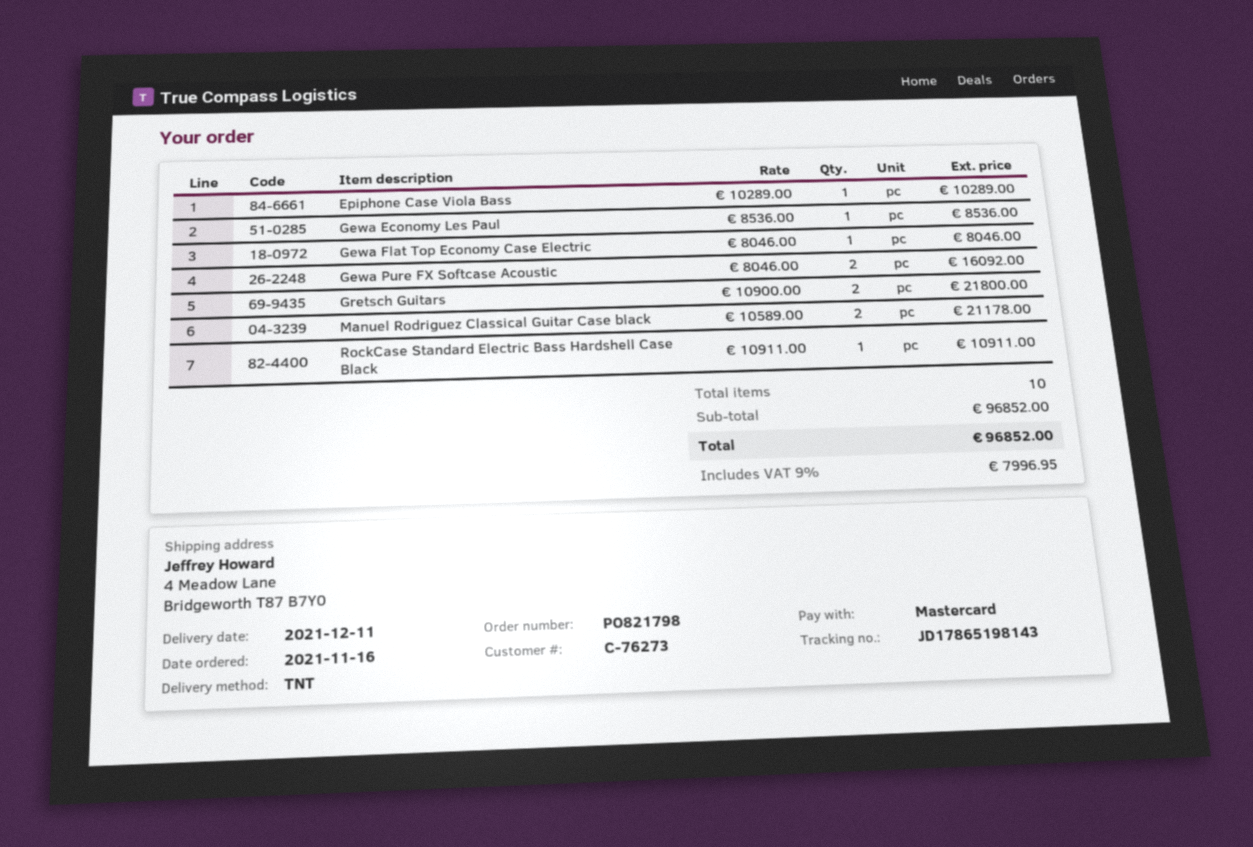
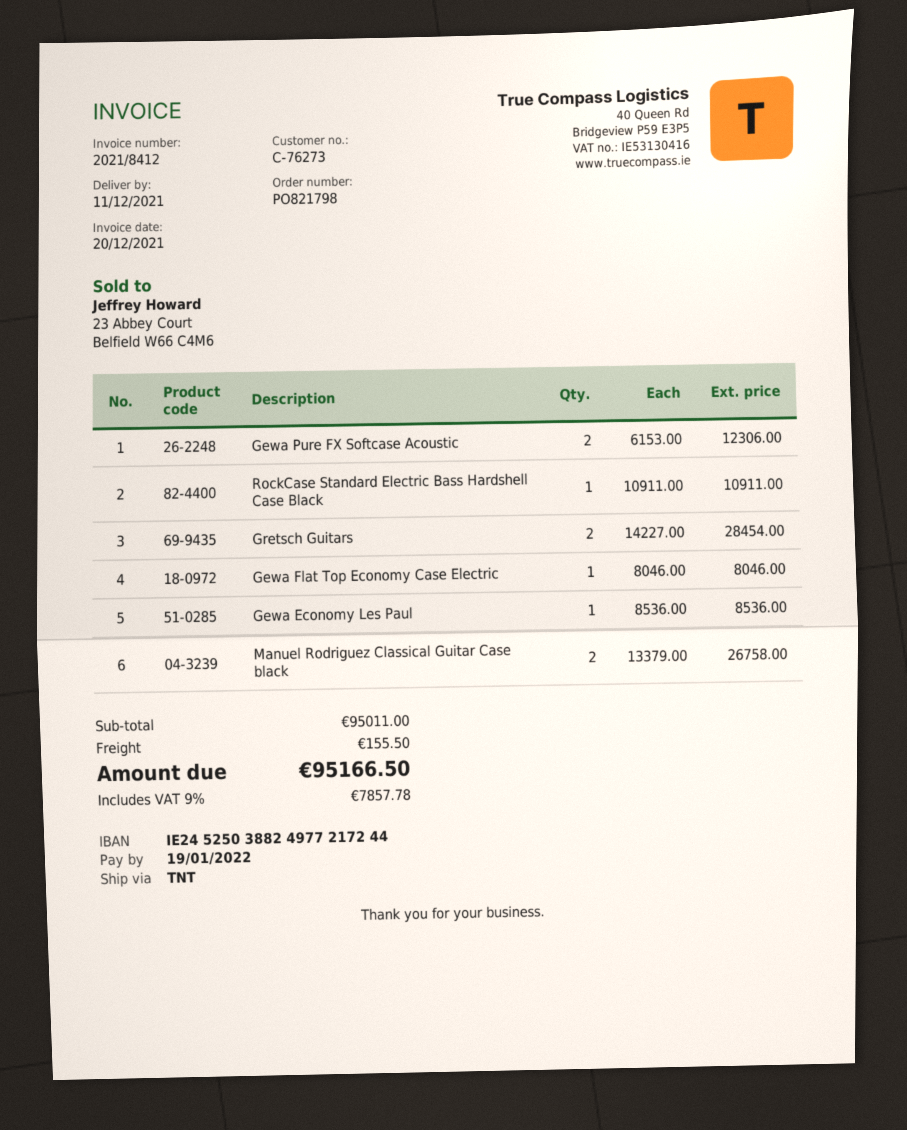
Epiphone Case Viola Bass: 1 x 10289.00 = 10289.00 -> none
Gewa Pure FX Softcase Acoustic: 2 x 8046.00 = 16092.00 -> 2 x 6153.00 = 12306.00
Gretsch Guitars: 2 x 10900.00 = 21800.00 -> 2 x 14227.00 = 28454.00
Manuel Rodriguez Classical Guitar Case black: 2 x 10589.00 = 21178.00 -> 2 x 13379.00 = 26758.00
subtotal: 96852.00 -> 95011.00
shipping: none -> 155.50
tax: 9% = 7996.95 -> 9% = 7857.78
total: 96852.00 -> 95166.50

